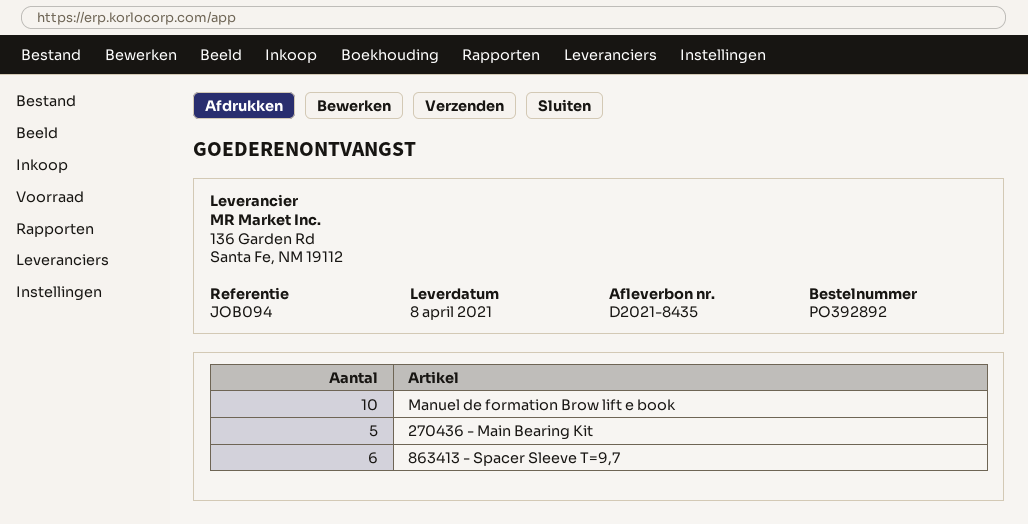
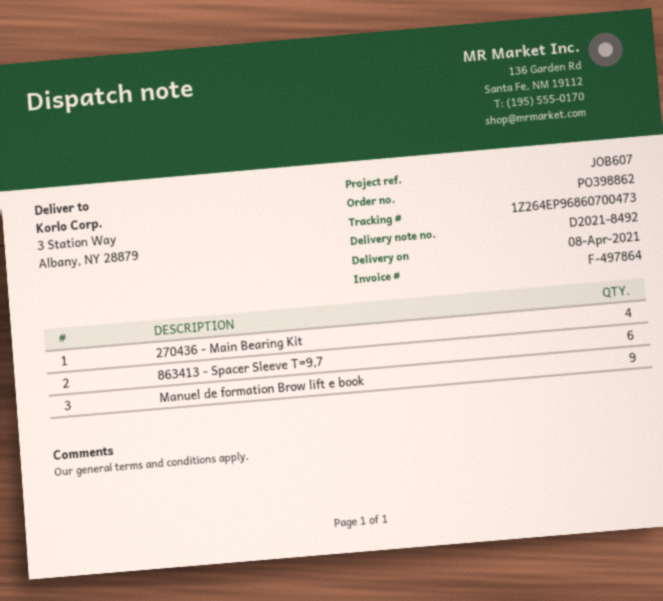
order number: PO392892 -> PO398862
delivery note number: D2021-8435 -> D2021-8492
reference: JOB094 -> JOB607
Manuel de formation Brow lift e book: 10 -> 9
270436 - Main Bearing Kit: 5 -> 4

